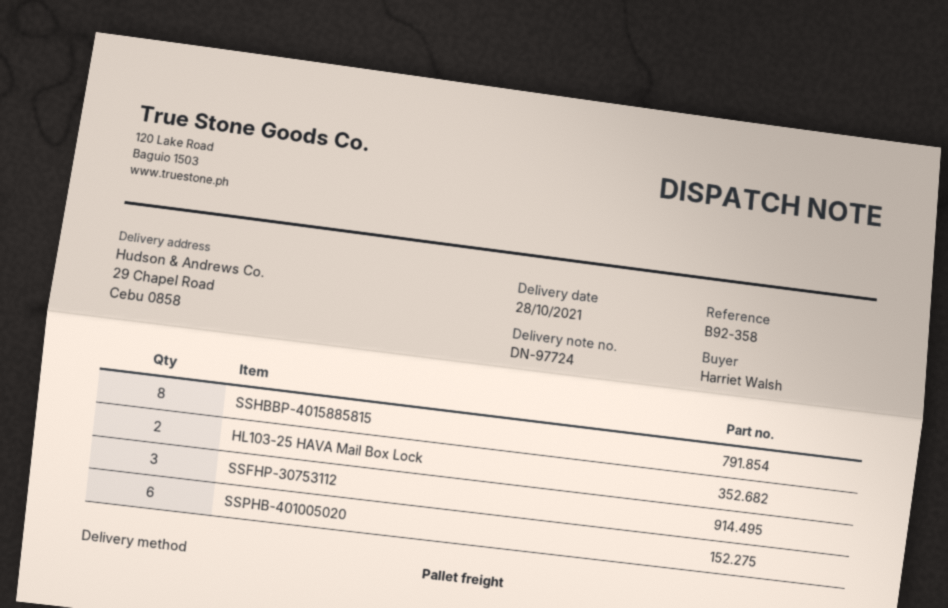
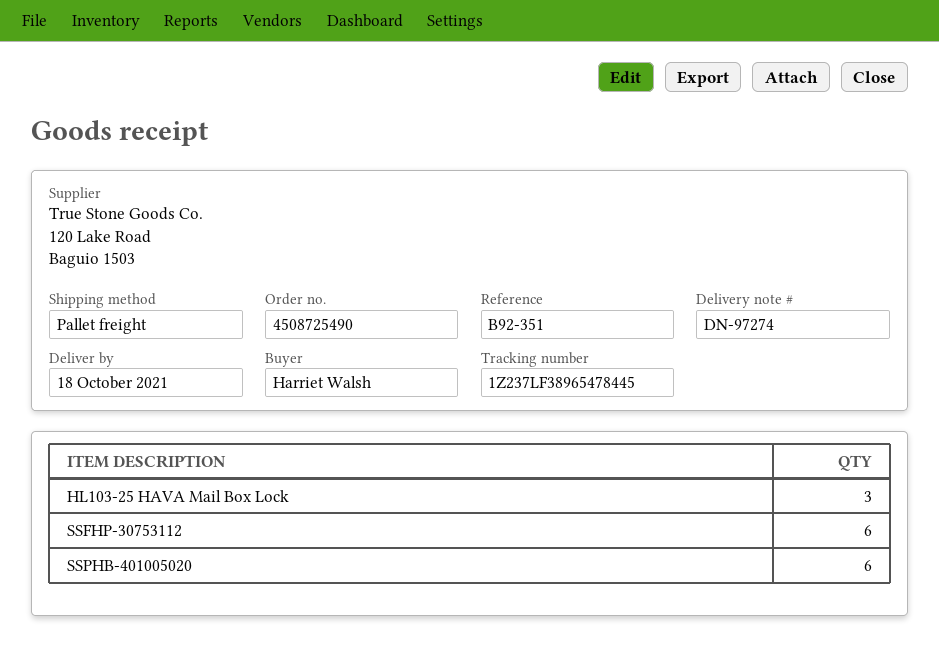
delivery note number: DN-97724 -> DN-97274
delivery date: 2021-10-28 -> 2021-10-18
reference: B92-358 -> B92-351
SSHBBP-4015885815: 8 -> none
HL103-25 HAVA Mail Box Lock: 2 -> 3
SSFHP-30753112: 3 -> 6

